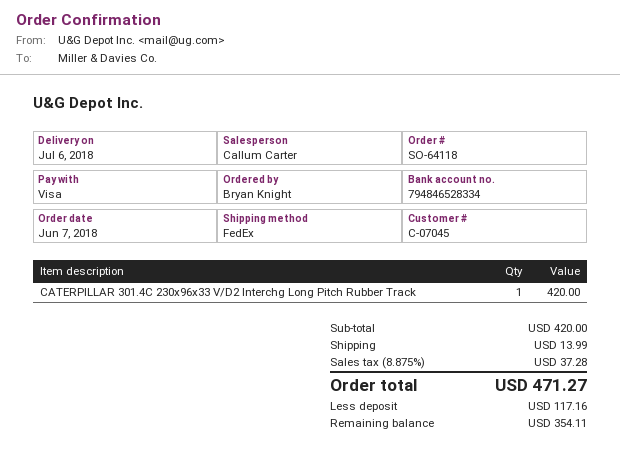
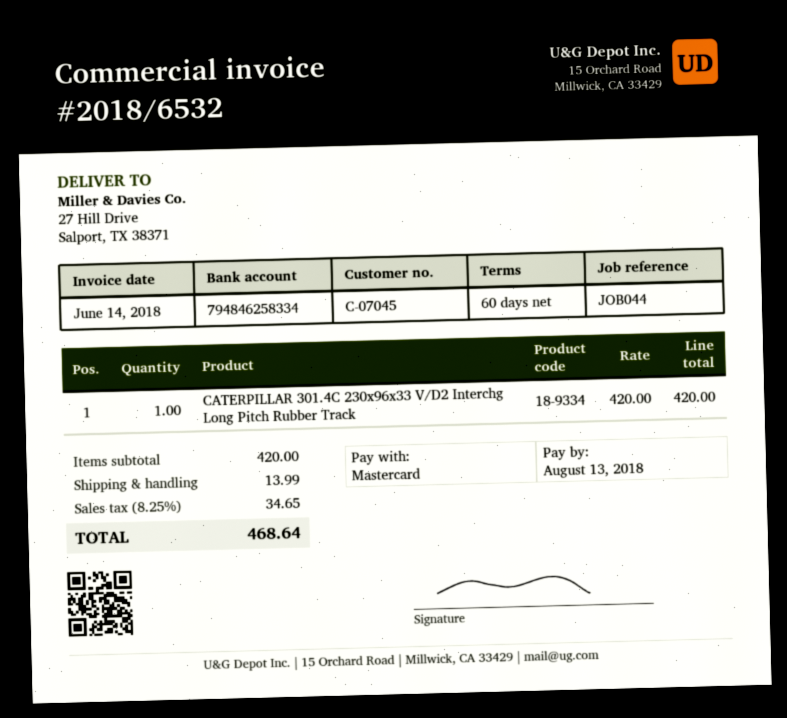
payment method: Visa -> Mastercard
bank account: 794846528334 -> 794846258334
tax: 8.875% = 37.28 -> 8.25% = 34.65
total: 471.27 -> 468.64

